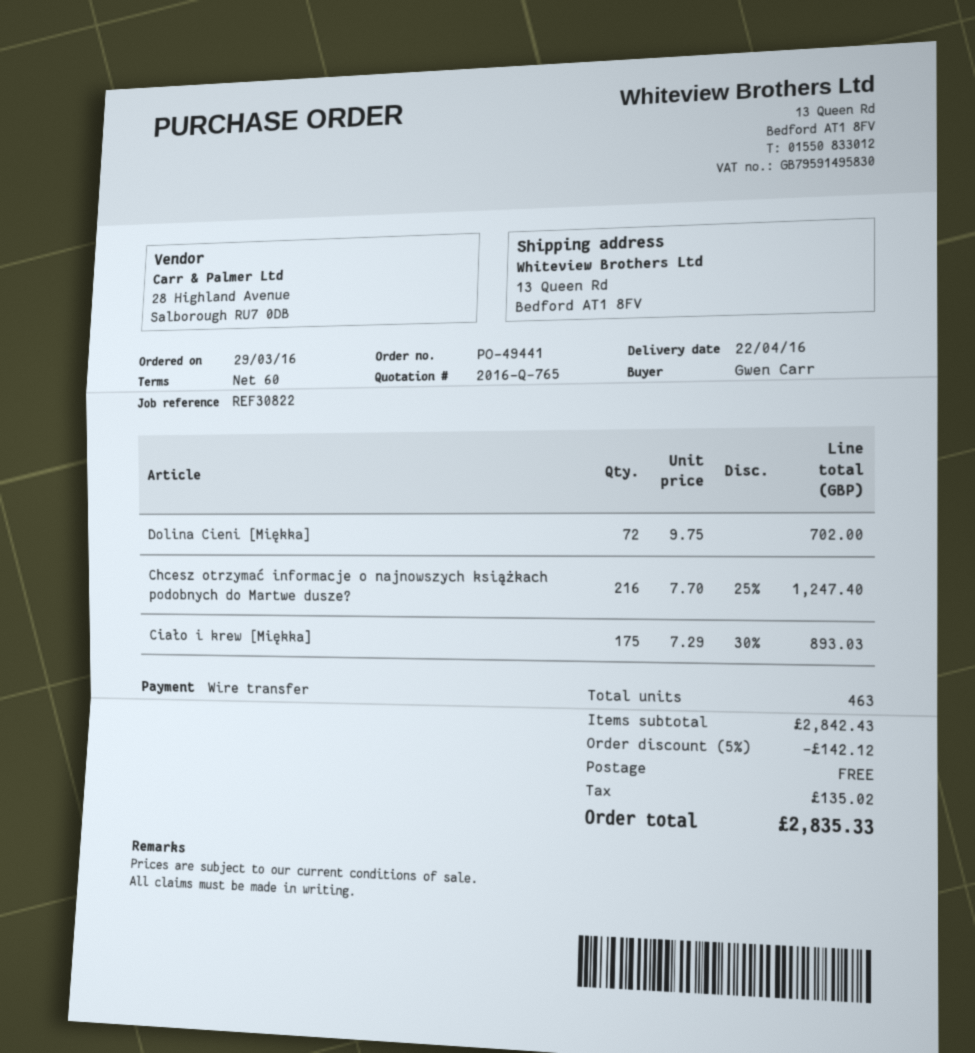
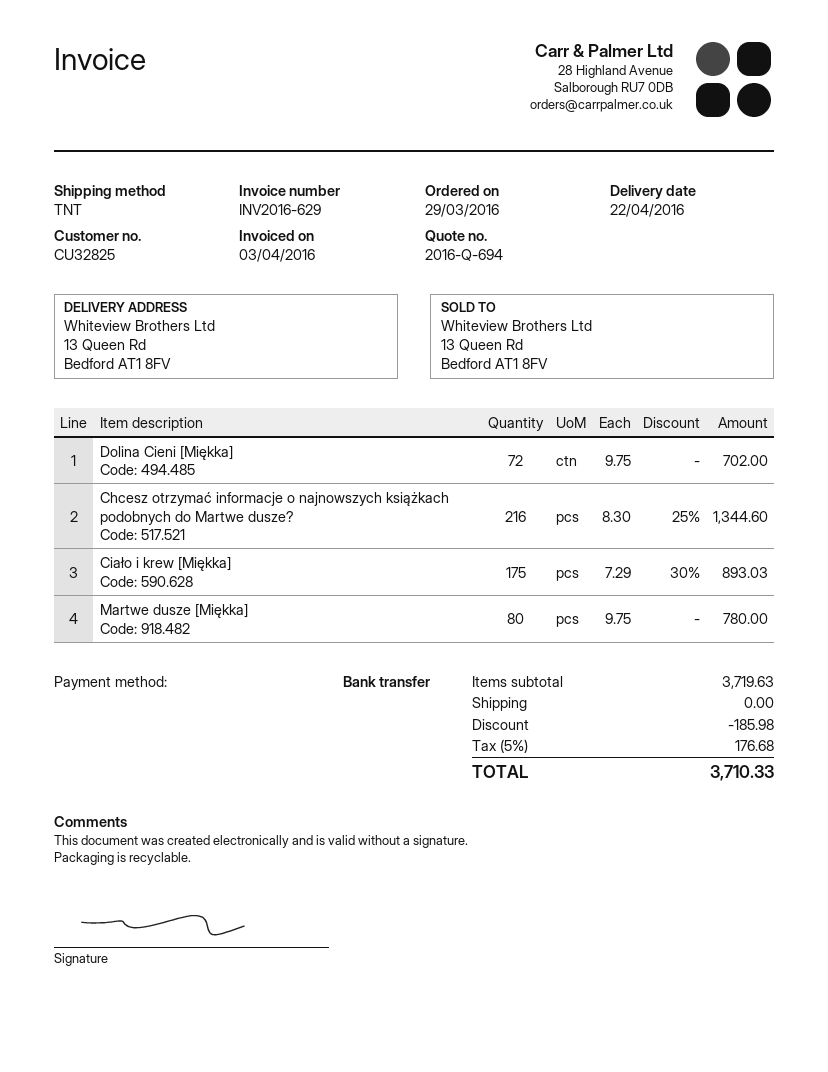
quote number: 2016-Q-765 -> 2016-Q-694
Chcesz otrzymać informacje o najnowszych książkach podobnych do Martwe dusze?: 216 x 7.70 - 25% = 1247.40 -> 216 x 8.30 - 25% = 1344.60
Martwe dusze [Miękka]: none -> 80 x 9.75 = 780.00
subtotal: 2842.43 -> 3719.63
discount: 142.12 -> 185.98
tax: 135.02 -> 176.68
total: 2835.33 -> 3710.33

